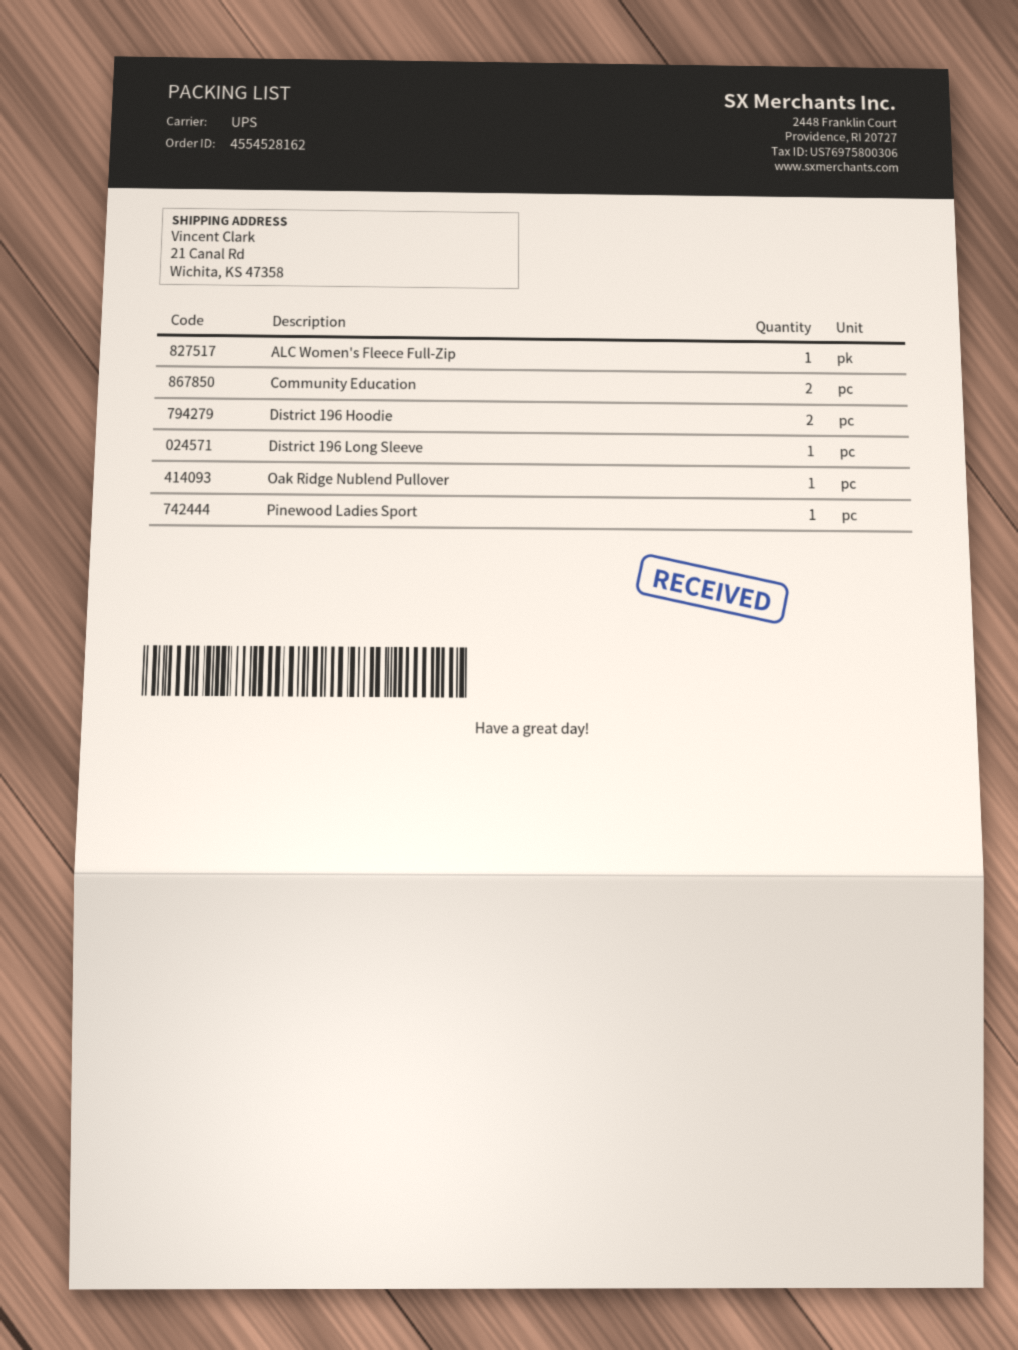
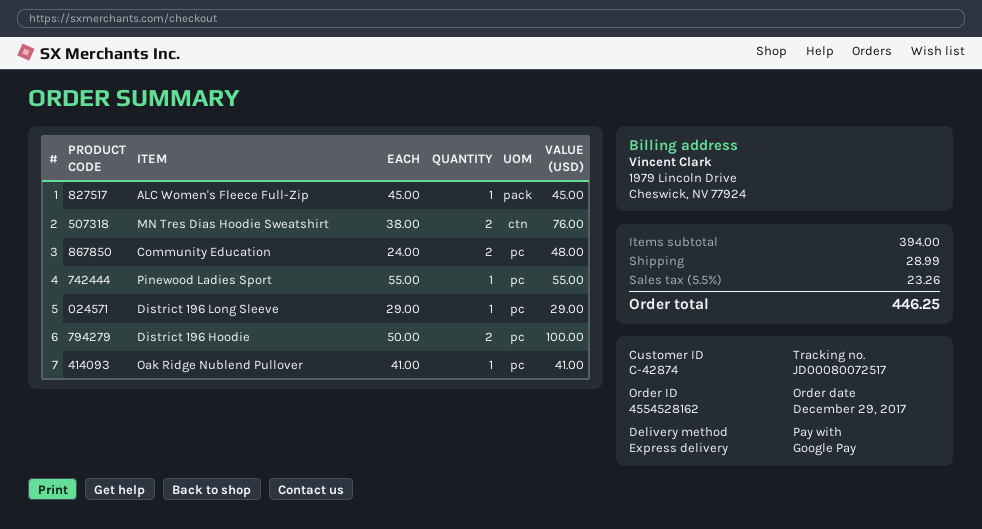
shipping method: UPS -> express
MN Tres Dias Hoodie Sweatshirt: none -> 2

